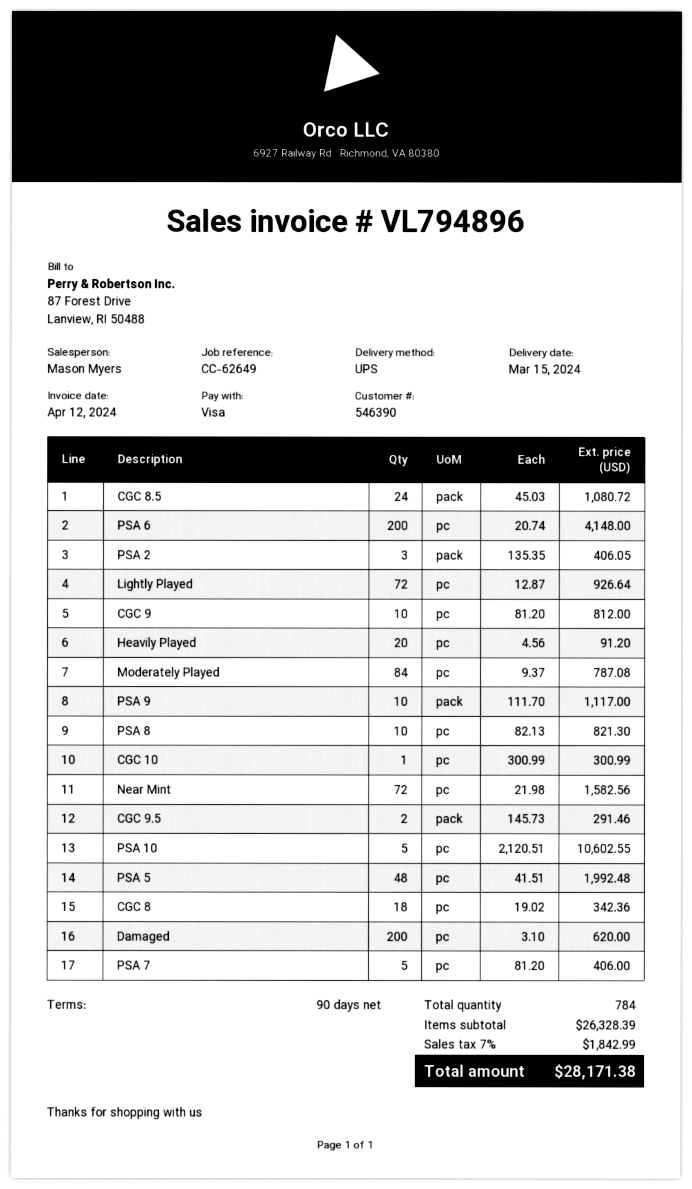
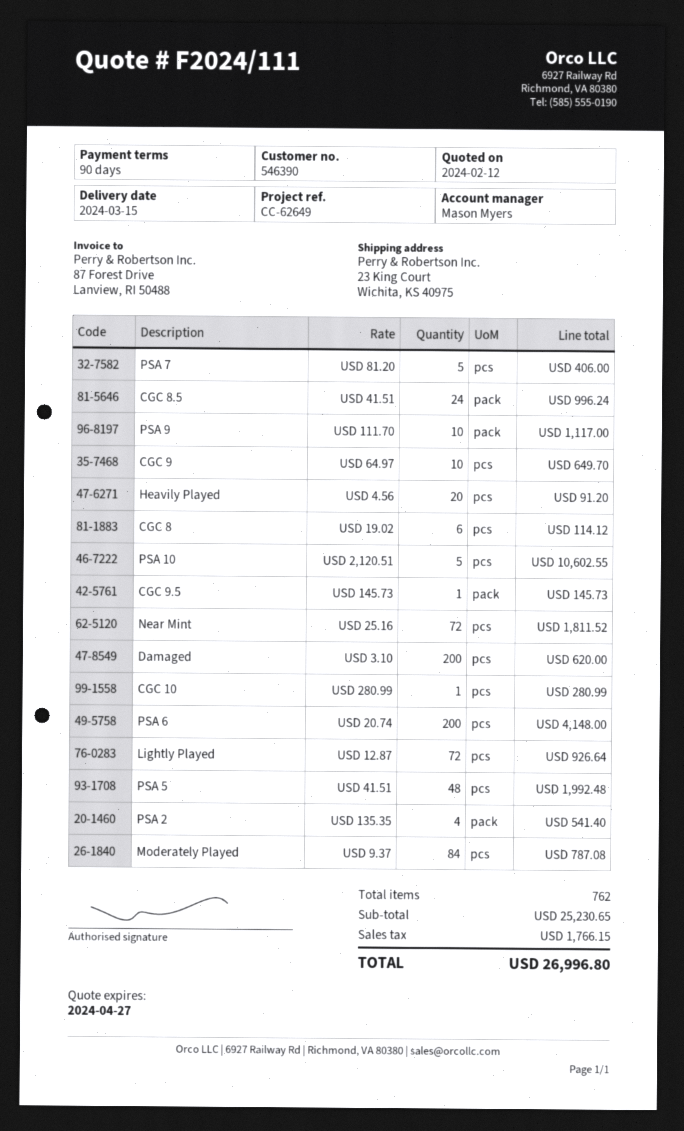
CGC 8.5: 24 x 45.03 = 1080.72 -> 24 x 41.51 = 996.24
PSA 2: 3 x 135.35 = 406.05 -> 4 x 135.35 = 541.40
CGC 9: 10 x 81.20 = 812.00 -> 10 x 64.97 = 649.70
PSA 8: 10 x 82.13 = 821.30 -> none
CGC 10: 1 x 300.99 = 300.99 -> 1 x 280.99 = 280.99
Near Mint: 72 x 21.98 = 1582.56 -> 72 x 25.16 = 1811.52
CGC 9.5: 2 x 145.73 = 291.46 -> 1 x 145.73 = 145.73
CGC 8: 18 x 19.02 = 342.36 -> 6 x 19.02 = 114.12
total quantity: 784 -> 762
subtotal: 26328.39 -> 25230.65
tax: 1842.99 -> 1766.15
total: 28171.38 -> 26996.80

